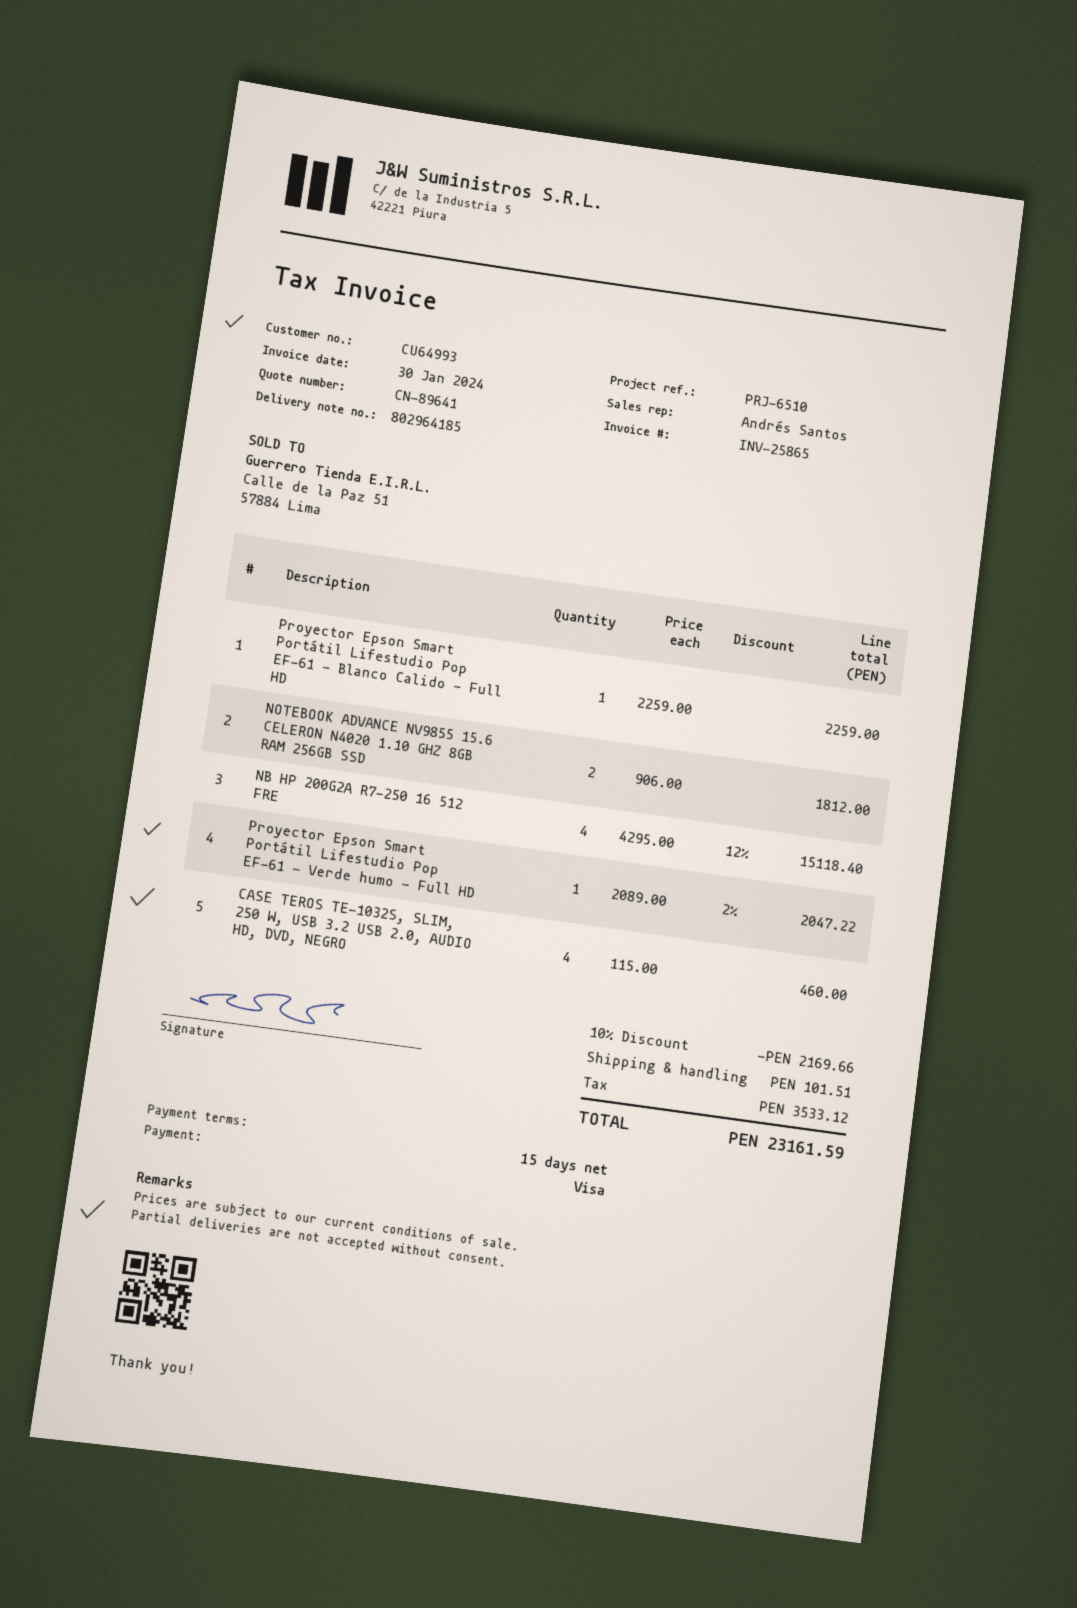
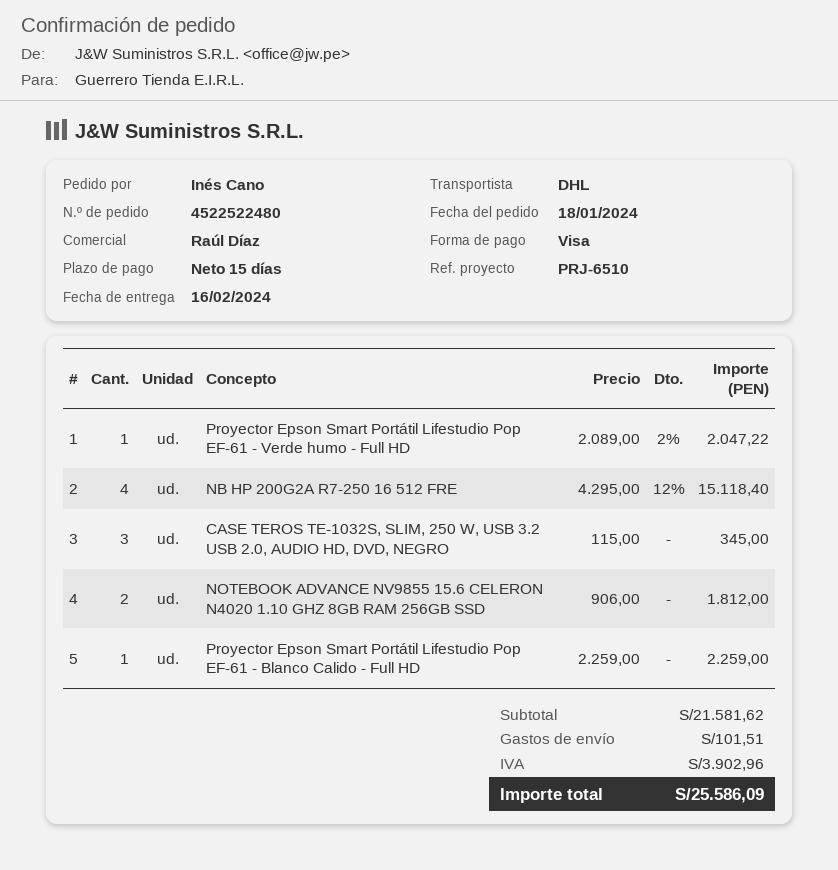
sales rep: Andrés Santos -> Raúl Díaz
CASE TEROS TE-1032S, SLIM, 250 W, USB 3.2 USB 2.0, AUDIO HD, DVD, NEGRO: 4 x 115.00 = 460.00 -> 3 x 115.00 = 345.00
discount: 10% = 2169.66 -> none
tax: 3533.12 -> 3902.96
total: 23161.59 -> 25586.09

